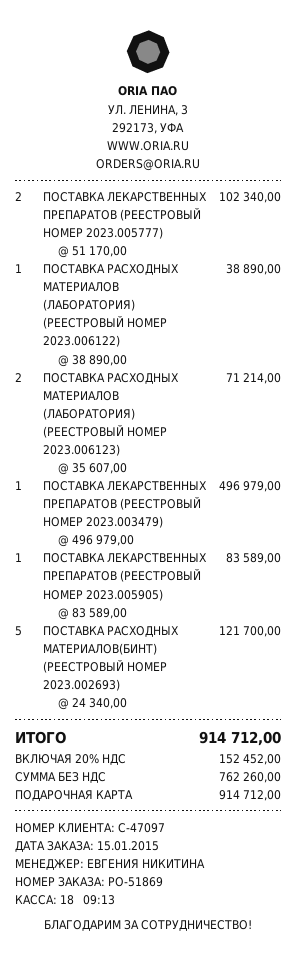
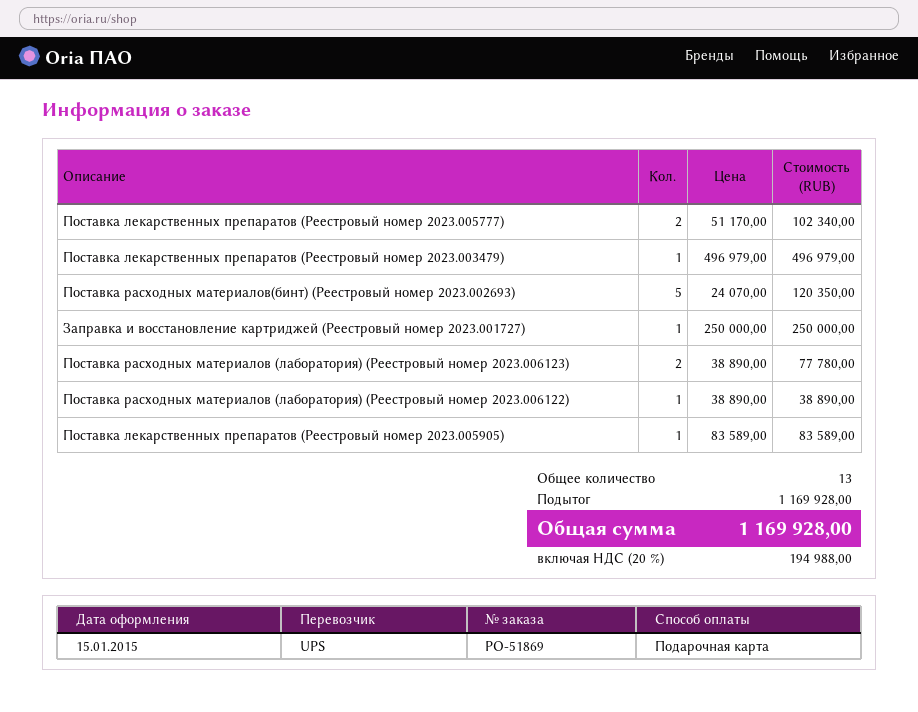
ПОСТАВКА РАСХОДНЫХ МАТЕРИАЛОВ (ЛАБОРАТОРИЯ) (РЕЕСТРОВЫЙ НОМЕР 2023.006123): 2 x 35607.00 = 71214.00 -> 2 x 38890.00 = 77780.00
ПОСТАВКА РАСХОДНЫХ МАТЕРИАЛОВ(БИНТ) (РЕЕСТРОВЫЙ НОМЕР 2023.002693): 5 x 24340.00 = 121700.00 -> 5 x 24070.00 = 120350.00
Заправка и восстановление картриджей (Реестровый номер 2023.001727): none -> 1 x 250000.00 = 250000.00
tax: 20% = 152452.00 -> 20% = 194988.00
total: 914712.00 -> 1169928.00

